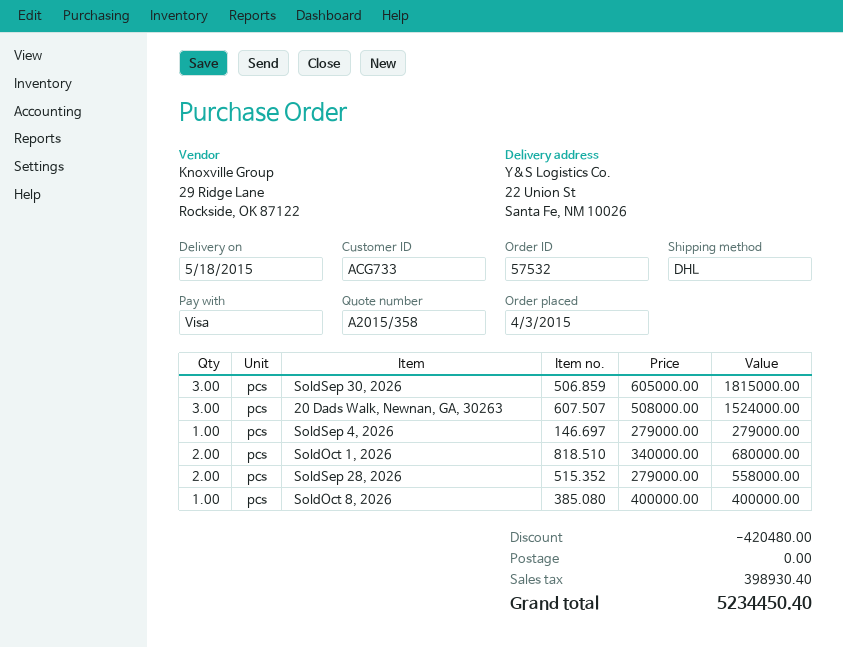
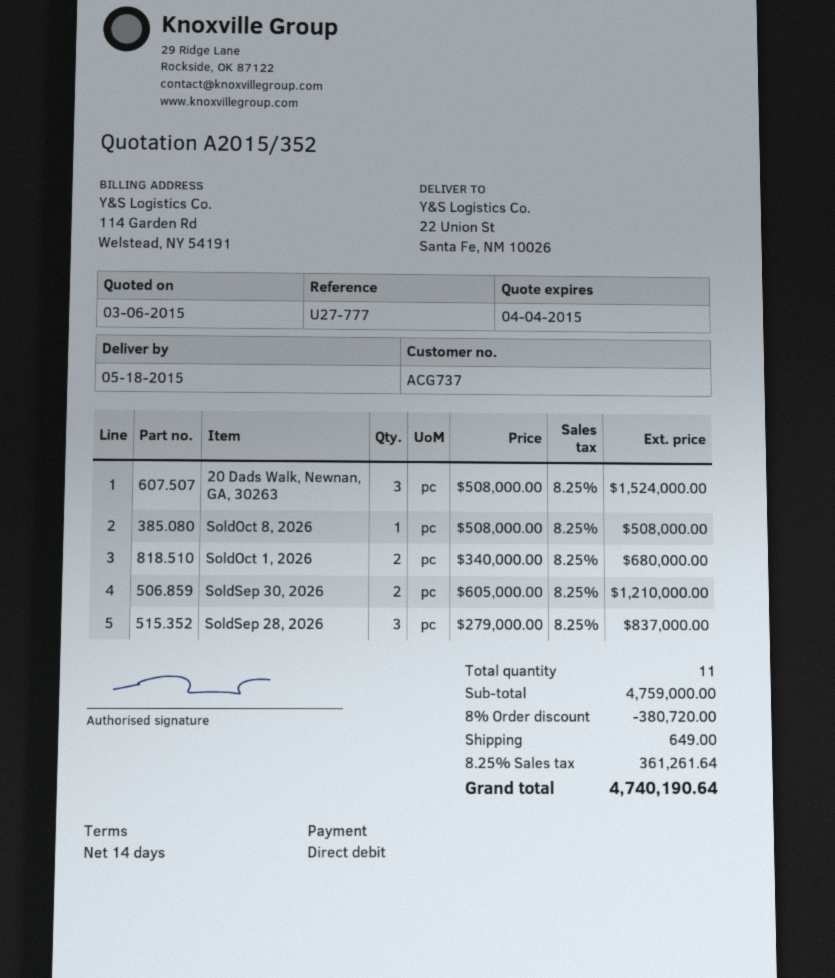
quote number: A2015/358 -> A2015/352
customer number: ACG733 -> ACG737
payment method: Visa -> direct debit
SoldSep 30, 2026: 3 x 605000.00 = 1815000.00 -> 2 x 605000.00 = 1210000.00
SoldSep 4, 2026: 1 x 279000.00 = 279000.00 -> none
SoldSep 28, 2026: 2 x 279000.00 = 558000.00 -> 3 x 279000.00 = 837000.00
SoldOct 8, 2026: 1 x 400000.00 = 400000.00 -> 1 x 508000.00 = 508000.00
discount: 420480.00 -> 380720.00
shipping: 0.00 -> 649.00
tax: 398930.40 -> 361261.64
total: 5234450.40 -> 4740190.64

